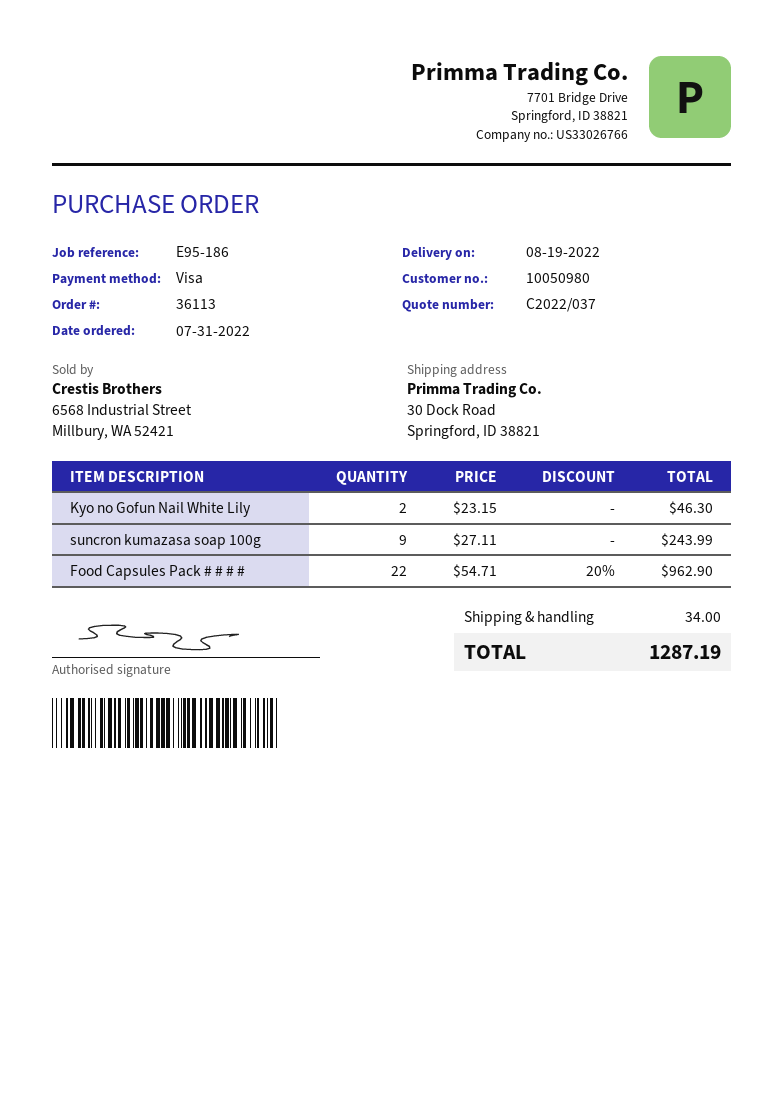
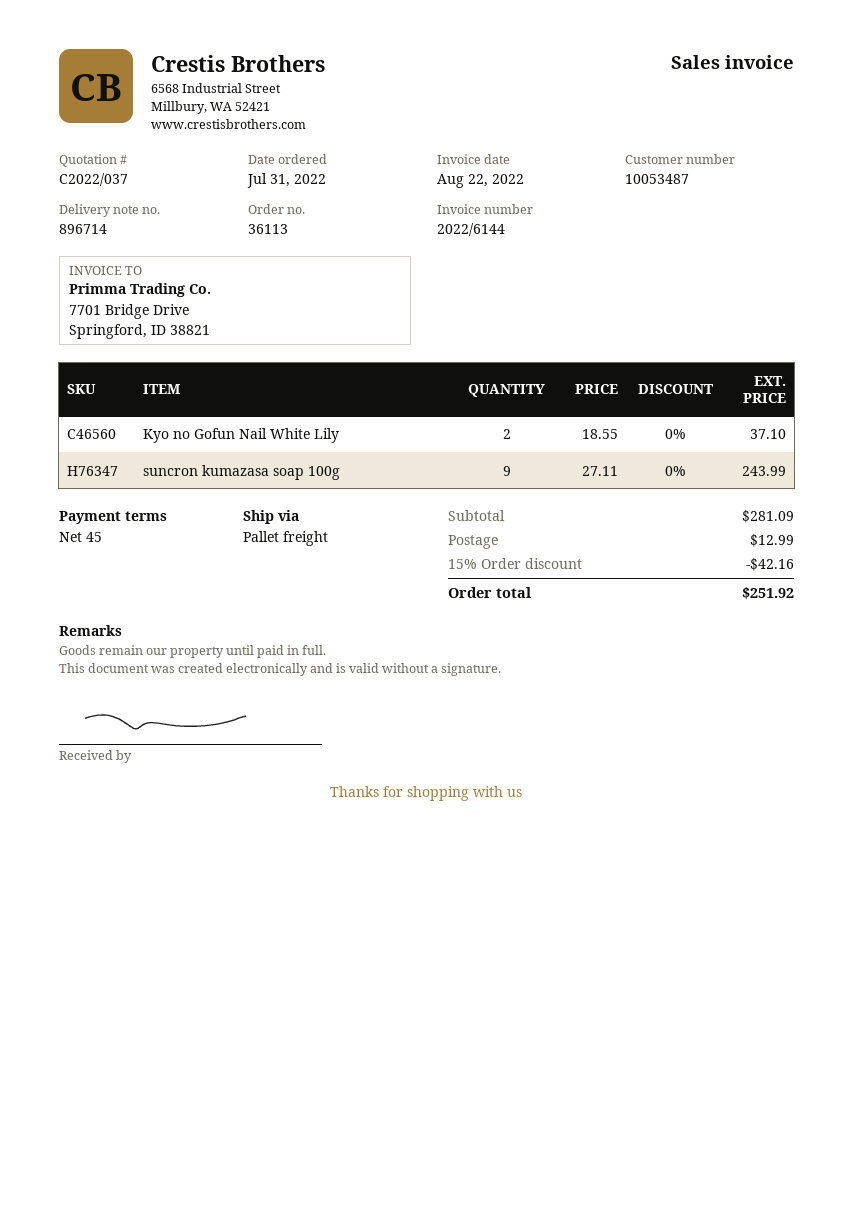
customer number: 10050980 -> 10053487
Kyo no Gofun Nail White Lily: 2 x 23.15 = 46.30 -> 2 x 18.55 = 37.10
Food Capsules Pack # # # #: 22 x 54.71 - 20% = 962.90 -> none
discount: none -> 15% = 42.16
shipping: 34.00 -> 12.99
total: 1287.19 -> 251.92

